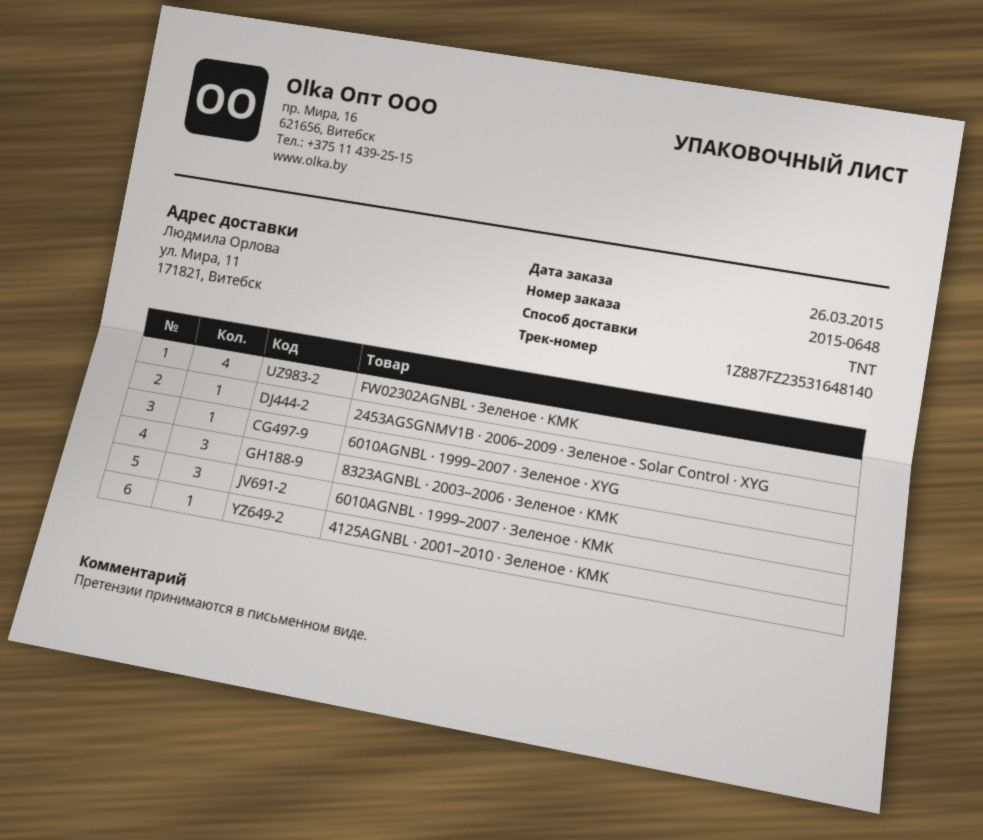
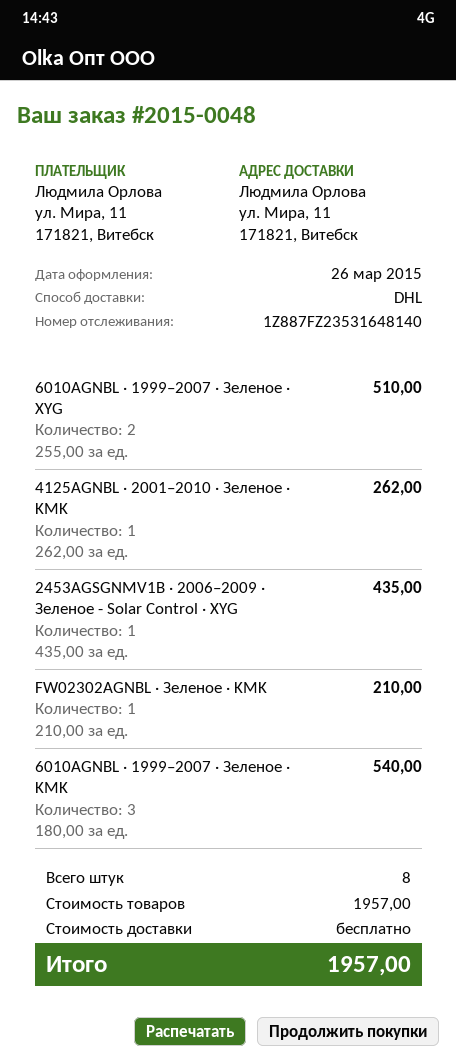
order number: 2015-0648 -> 2015-0048
shipping method: TNT -> DHL
FW02302AGNBL · Зеленое · KMK: 4 -> 1
6010AGNBL · 1999–2007 · Зеленое · XYG: 1 -> 2
8323AGNBL · 2003–2006 · Зеленое · KMK: 3 -> none

